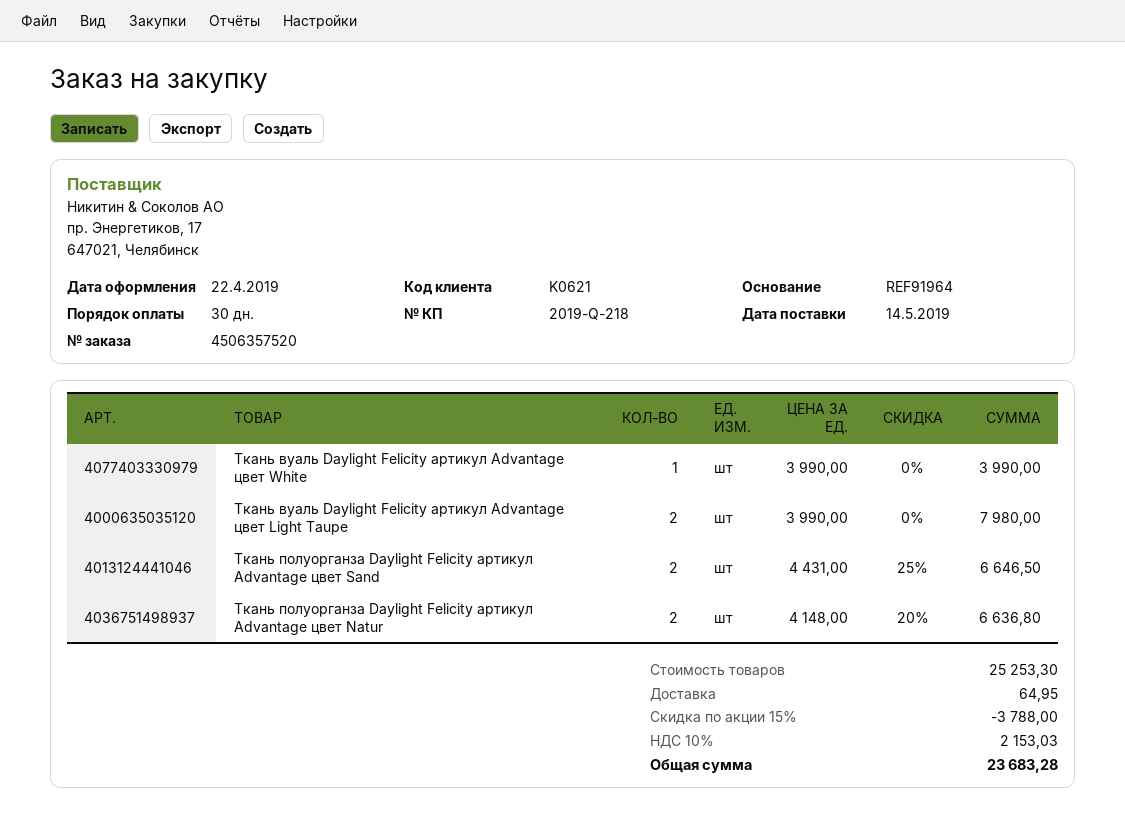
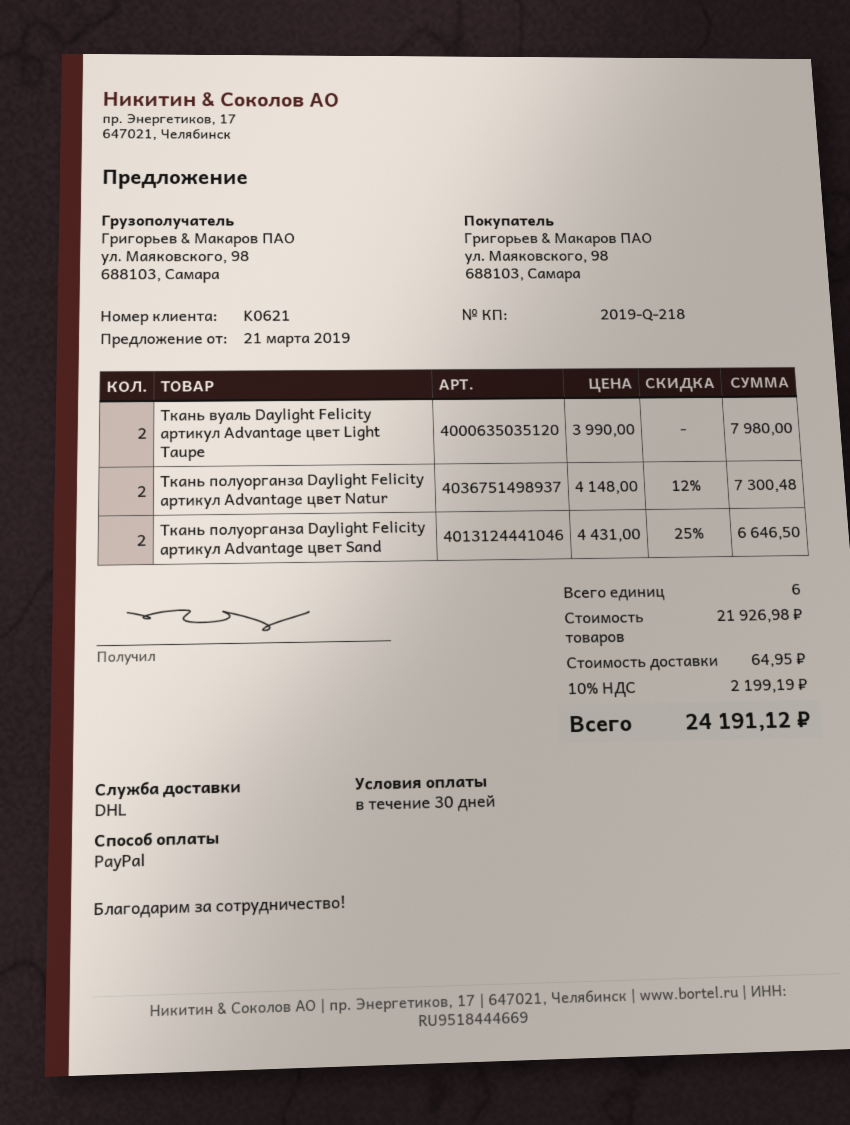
Ткань вуаль Daylight Felicity артикул Advantage цвет White: 1 x 3990.00 = 3990.00 -> none
Ткань полуорганза Daylight Felicity артикул Advantage цвет Natur: 2 x 4148.00 - 20% = 6636.80 -> 2 x 4148.00 - 12% = 7300.48
subtotal: 25253.30 -> 21926.98
discount: 15% = 3788.00 -> none
tax: 10% = 2153.03 -> 10% = 2199.19
total: 23683.28 -> 24191.12

